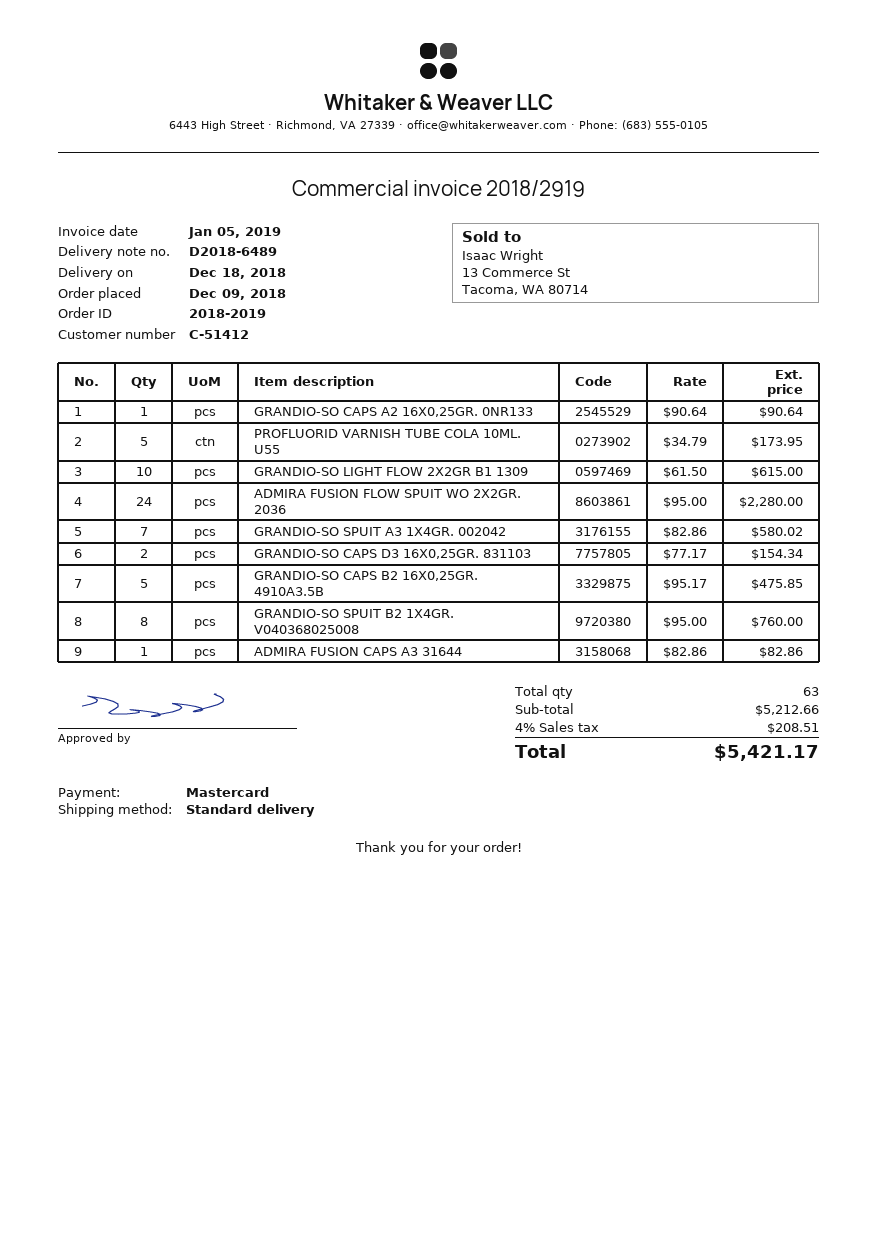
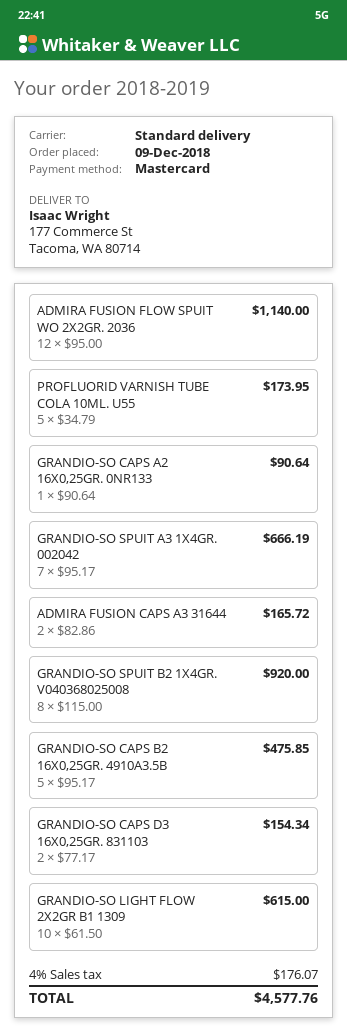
ADMIRA FUSION FLOW SPUIT WO 2X2GR. 2036: 24 x 95.00 = 2280.00 -> 12 x 95.00 = 1140.00
GRANDIO-SO SPUIT A3 1X4GR. 002042: 7 x 82.86 = 580.02 -> 7 x 95.17 = 666.19
GRANDIO-SO SPUIT B2 1X4GR. V040368025008: 8 x 95.00 = 760.00 -> 8 x 115.00 = 920.00
ADMIRA FUSION CAPS A3 31644: 1 x 82.86 = 82.86 -> 2 x 82.86 = 165.72
tax: 4% = 208.51 -> 4% = 176.07
total: 5421.17 -> 4577.76

